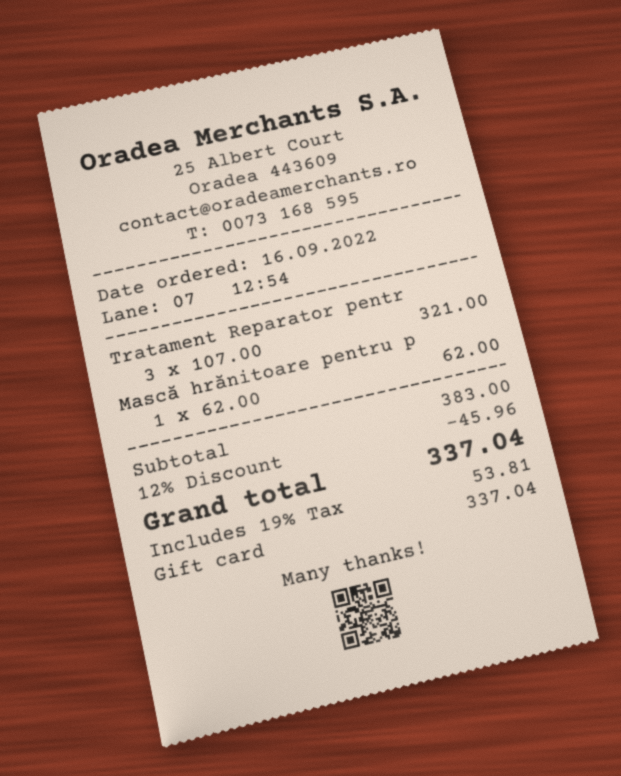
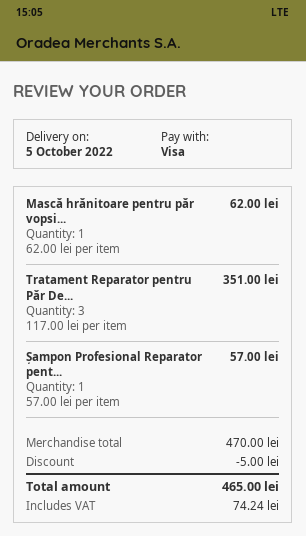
payment method: gift card -> Visa
Tratament Reparator pentr: 3 x 107.00 = 321.00 -> 3 x 117.00 = 351.00
Șampon Profesional Reparator pent...: none -> 1 x 57.00 = 57.00
subtotal: 383.00 -> 470.00
discount: 45.96 -> 5.00
tax: 53.81 -> 74.24
total: 337.04 -> 465.00

